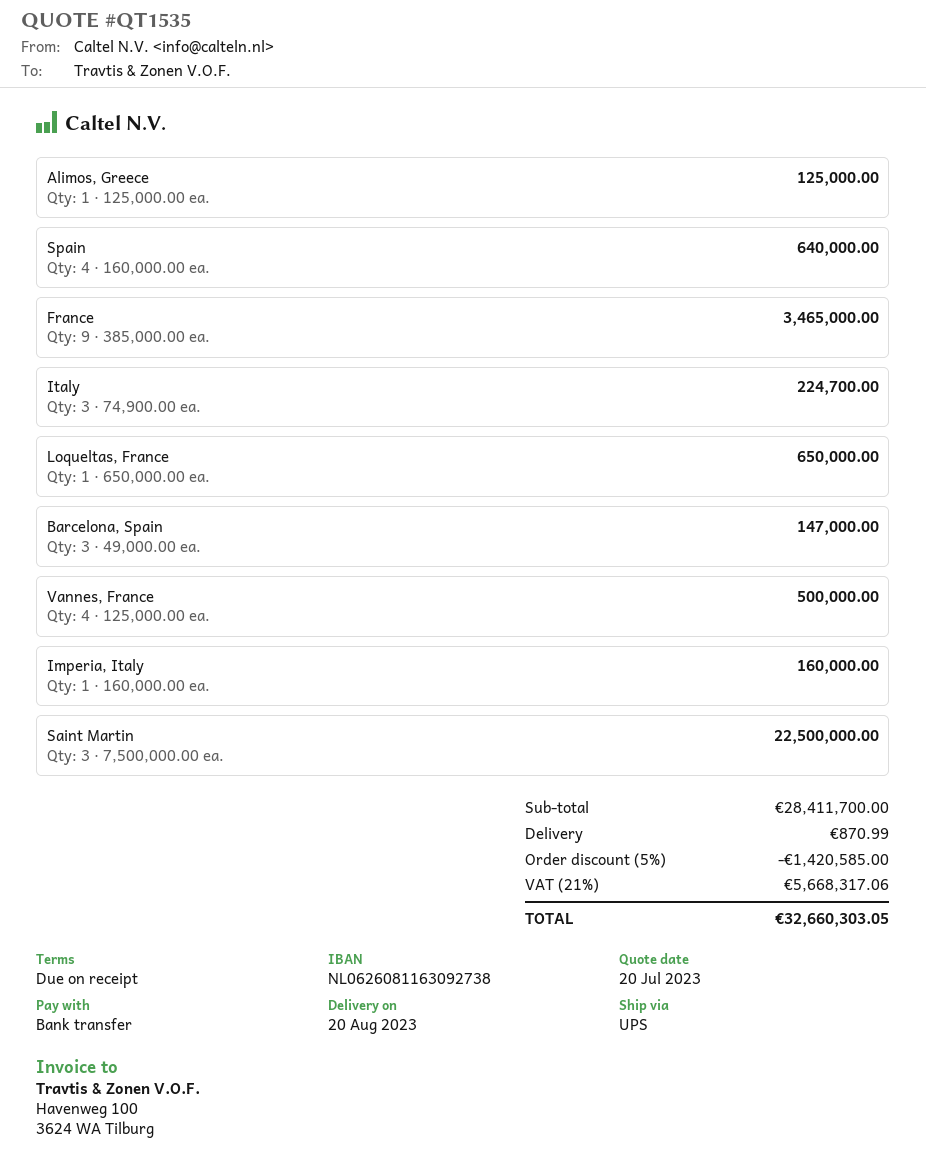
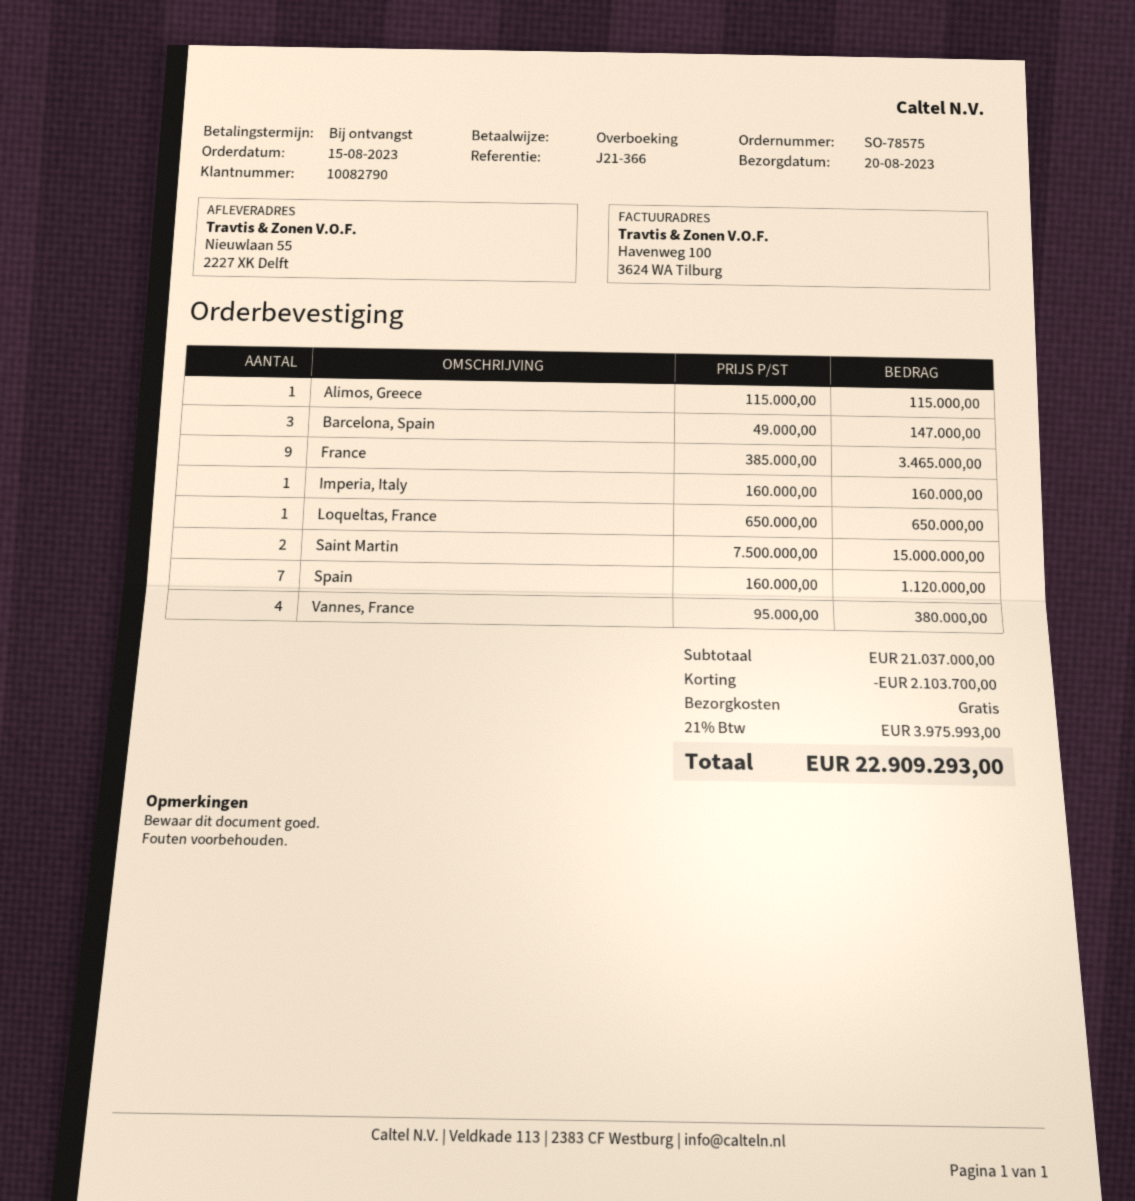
Alimos, Greece: 1 x 125000.00 = 125000.00 -> 1 x 115000.00 = 115000.00
Spain: 4 x 160000.00 = 640000.00 -> 7 x 160000.00 = 1120000.00
Italy: 3 x 74900.00 = 224700.00 -> none
Vannes, France: 4 x 125000.00 = 500000.00 -> 4 x 95000.00 = 380000.00
Saint Martin: 3 x 7500000.00 = 22500000.00 -> 2 x 7500000.00 = 15000000.00
subtotal: 28411700.00 -> 21037000.00
discount: 1420585.00 -> 2103700.00
shipping: 870.99 -> 0.00
tax: 21% = 5668317.06 -> 21% = 3975993.00
total: 32660303.05 -> 22909293.00

